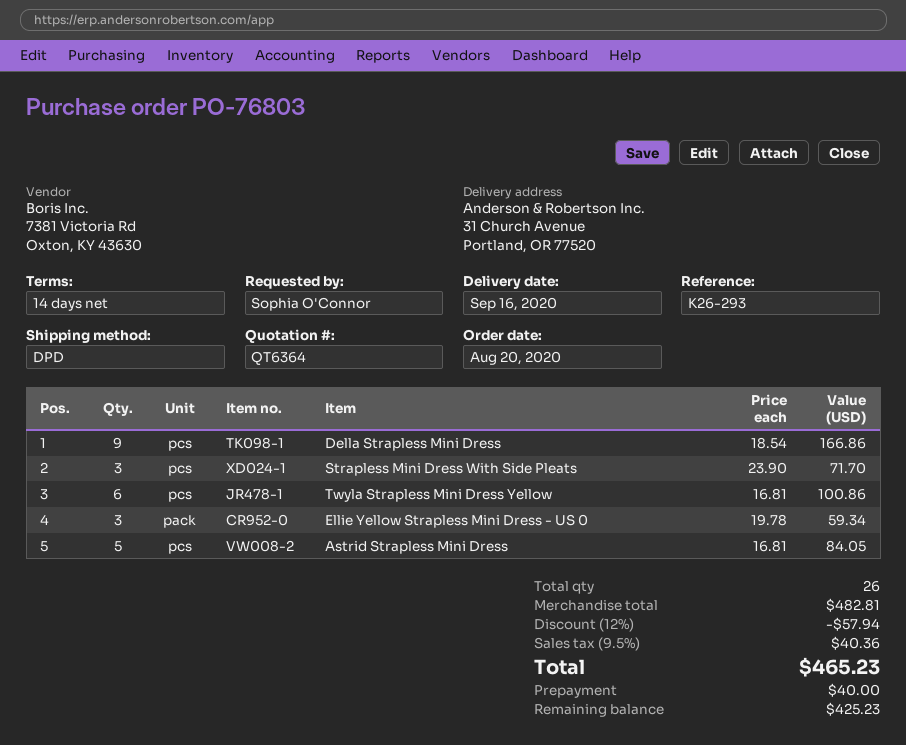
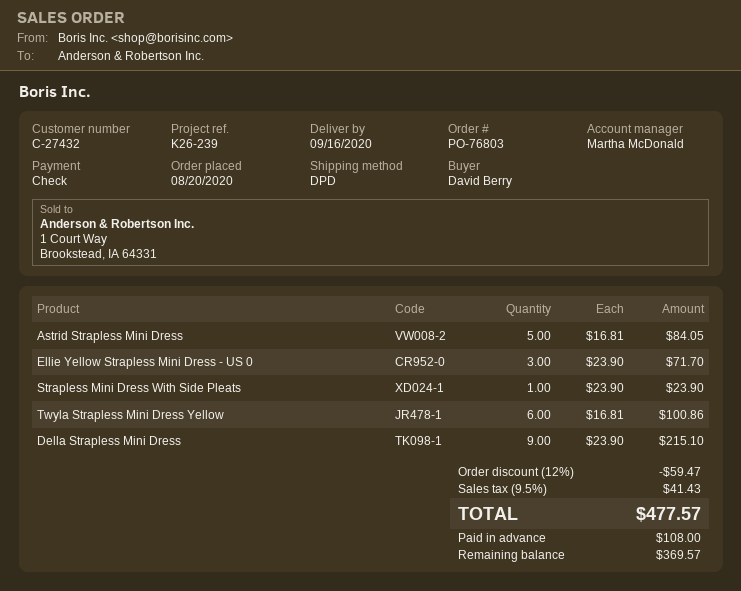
reference: K26-293 -> K26-239
ordered by: Sophia O'Connor -> David Berry
Della Strapless Mini Dress: 9 x 18.54 = 166.86 -> 9 x 23.90 = 215.10
Strapless Mini Dress With Side Pleats: 3 x 23.90 = 71.70 -> 1 x 23.90 = 23.90
Ellie Yellow Strapless Mini Dress - US 0: 3 x 19.78 = 59.34 -> 3 x 23.90 = 71.70
discount: 12% = 57.94 -> 12% = 59.47
tax: 9.5% = 40.36 -> 9.5% = 41.43
total: 465.23 -> 477.57
deposit: 40.00 -> 108.00
balance: 425.23 -> 369.57

